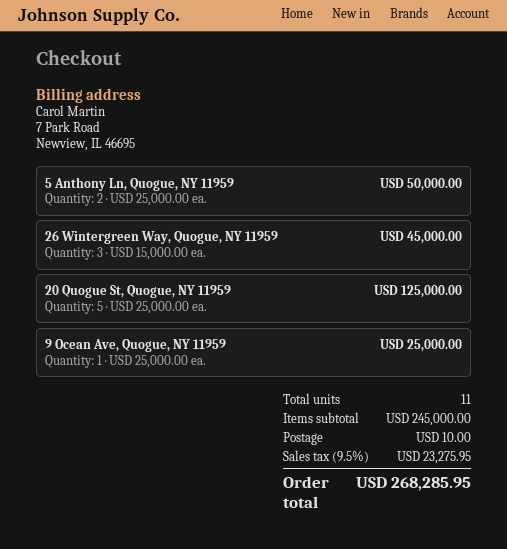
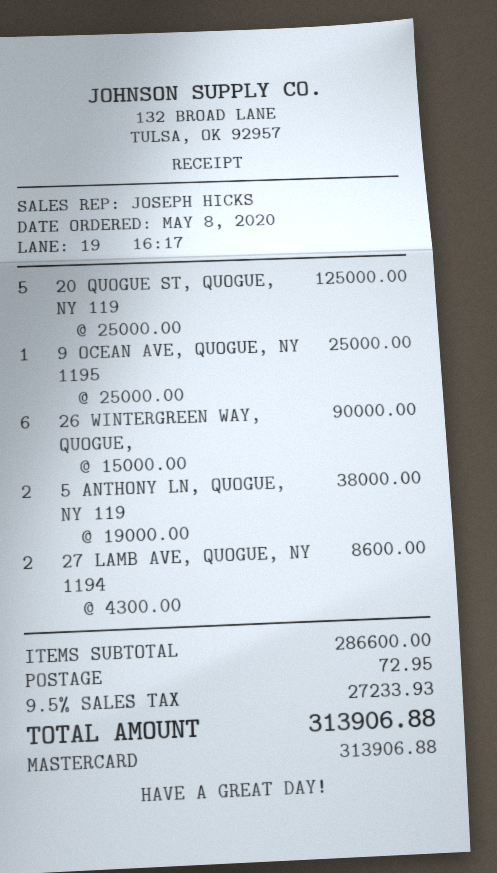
5 Anthony Ln, Quogue, NY 11959: 2 x 25000.00 = 50000.00 -> 2 x 19000.00 = 38000.00
26 Wintergreen Way, Quogue, NY 11959: 3 x 15000.00 = 45000.00 -> 6 x 15000.00 = 90000.00
27 LAMB AVE, QUOGUE, NY 1194: none -> 2 x 4300.00 = 8600.00
subtotal: 245000.00 -> 286600.00
shipping: 10.00 -> 72.95
tax: 9.5% = 23275.95 -> 9.5% = 27233.93
total: 268285.95 -> 313906.88

